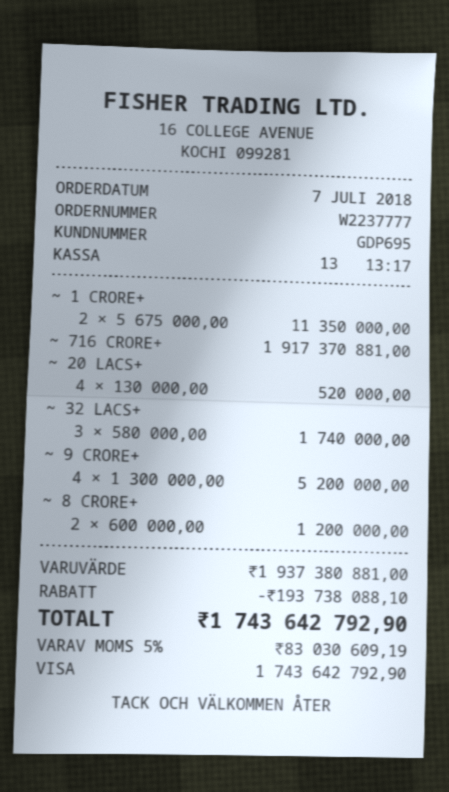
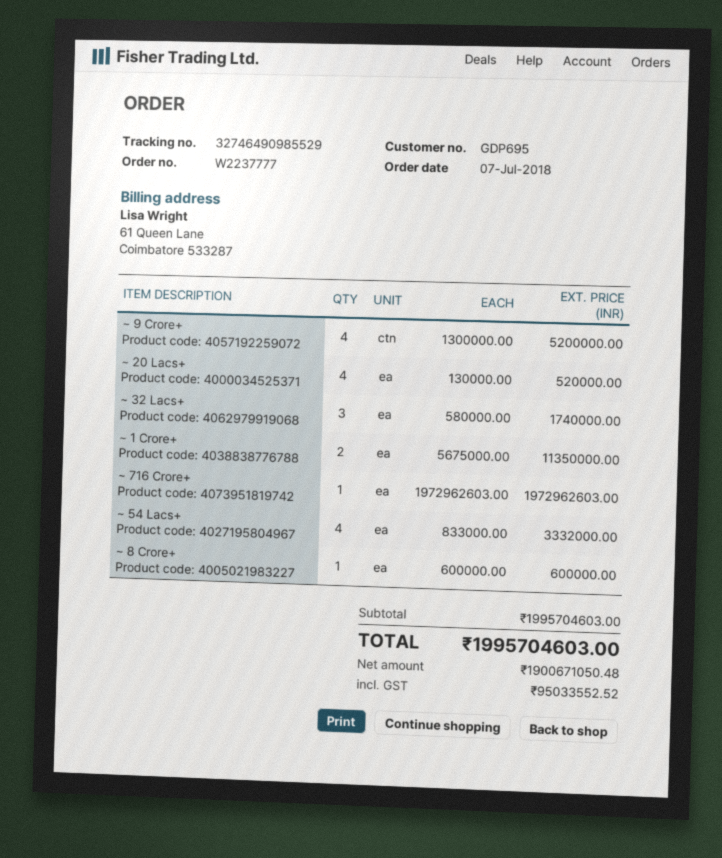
~ 716 CRORE+: 1 x 1917370881.00 = 1917370881.00 -> 1 x 1972962603.00 = 1972962603.00
~ 8 CRORE+: 2 x 600000.00 = 1200000.00 -> 1 x 600000.00 = 600000.00
~ 54 Lacs+: none -> 4 x 833000.00 = 3332000.00
subtotal: 1937380881.00 -> 1995704603.00
discount: 193738088.10 -> none
tax: 83030609.19 -> 95033552.52
total: 1743642792.90 -> 1995704603.00

